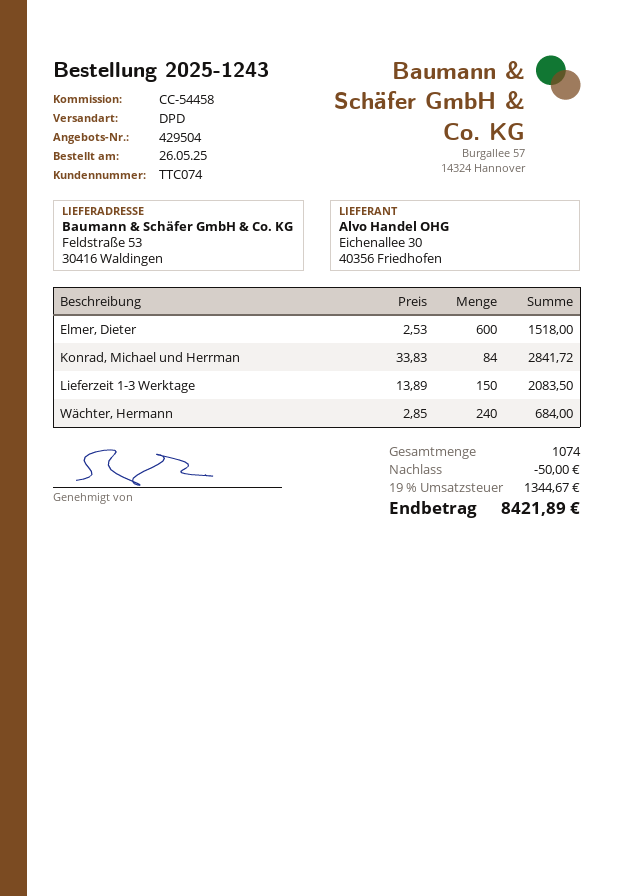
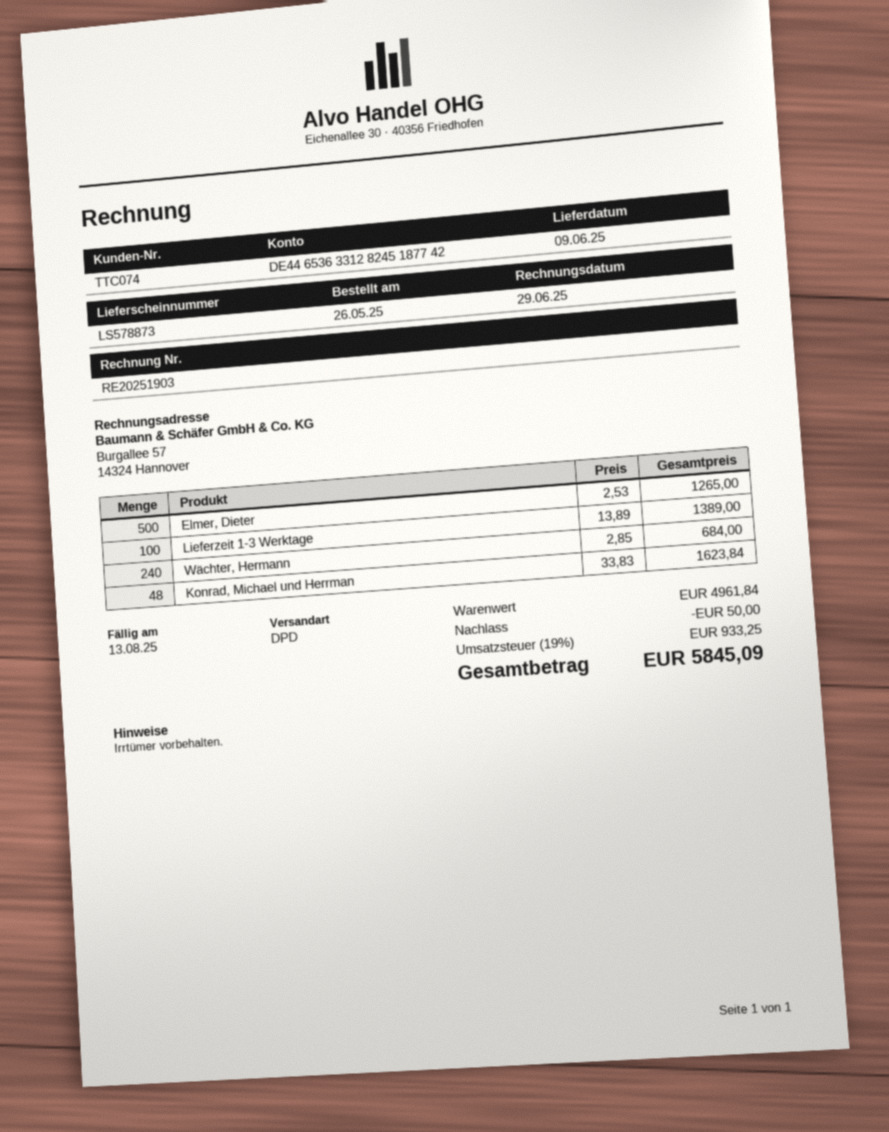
Elmer, Dieter: 600 x 2.53 = 1518.00 -> 500 x 2.53 = 1265.00
Konrad, Michael und Herrman: 84 x 33.83 = 2841.72 -> 48 x 33.83 = 1623.84
Lieferzeit 1-3 Werktage: 150 x 13.89 = 2083.50 -> 100 x 13.89 = 1389.00
tax: 19% = 1344.67 -> 19% = 933.25
total: 8421.89 -> 5845.09

